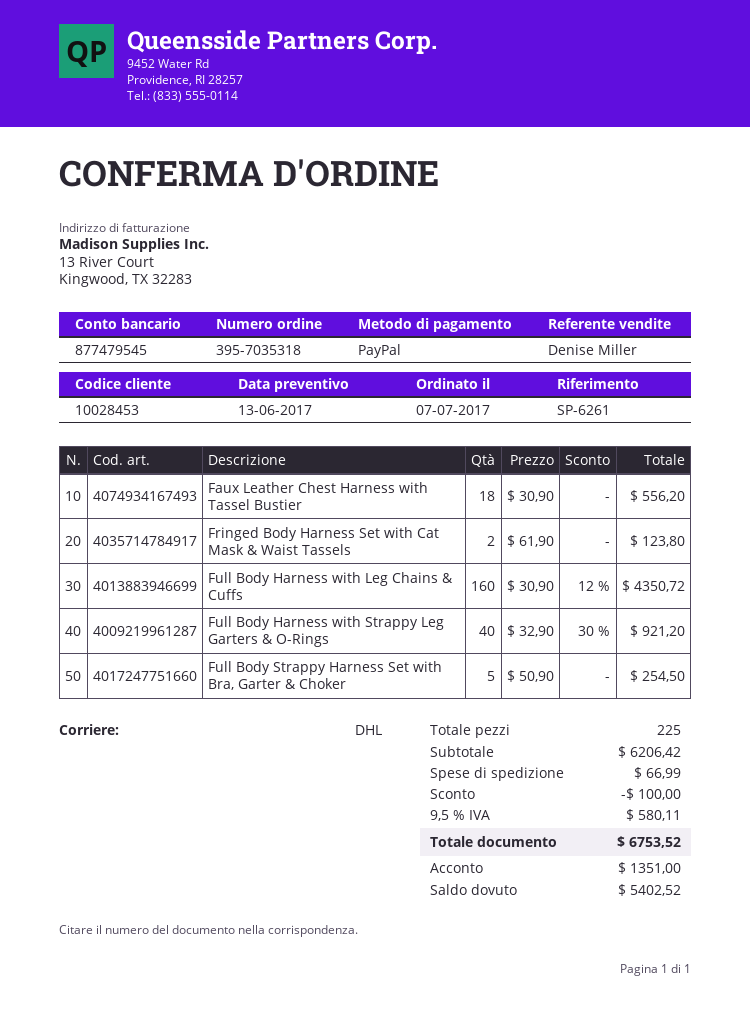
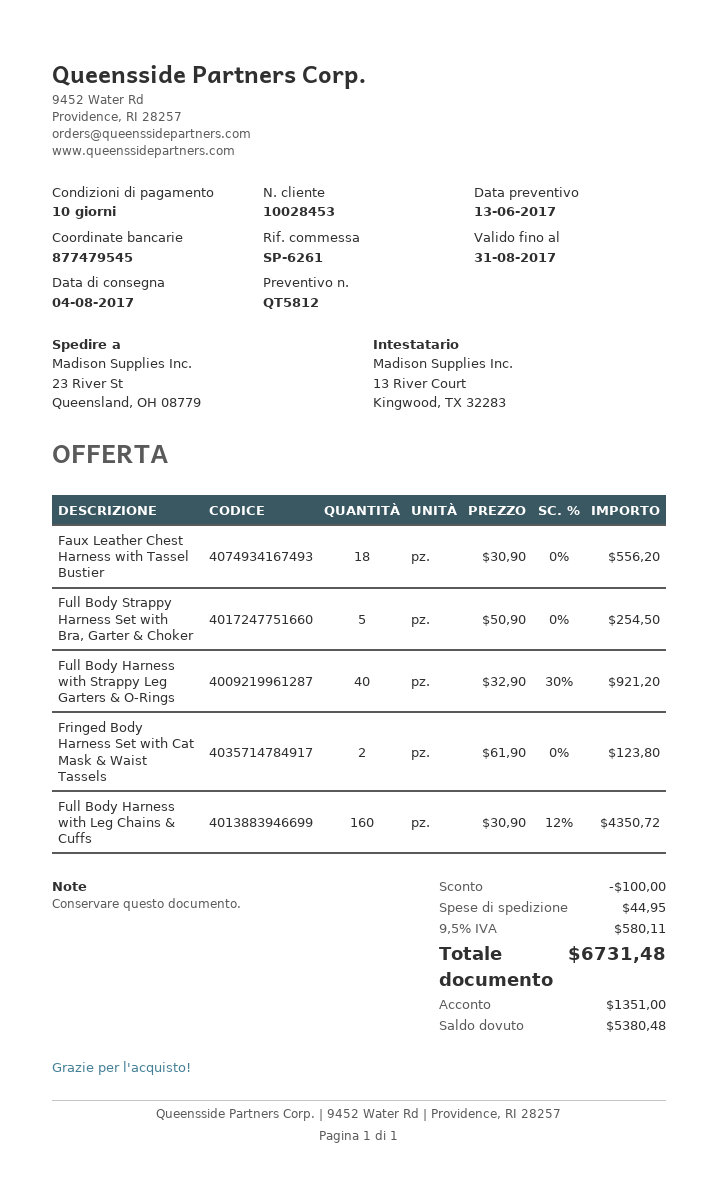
shipping: 66.99 -> 44.95
total: 6753.52 -> 6731.48
balance: 5402.52 -> 5380.48

